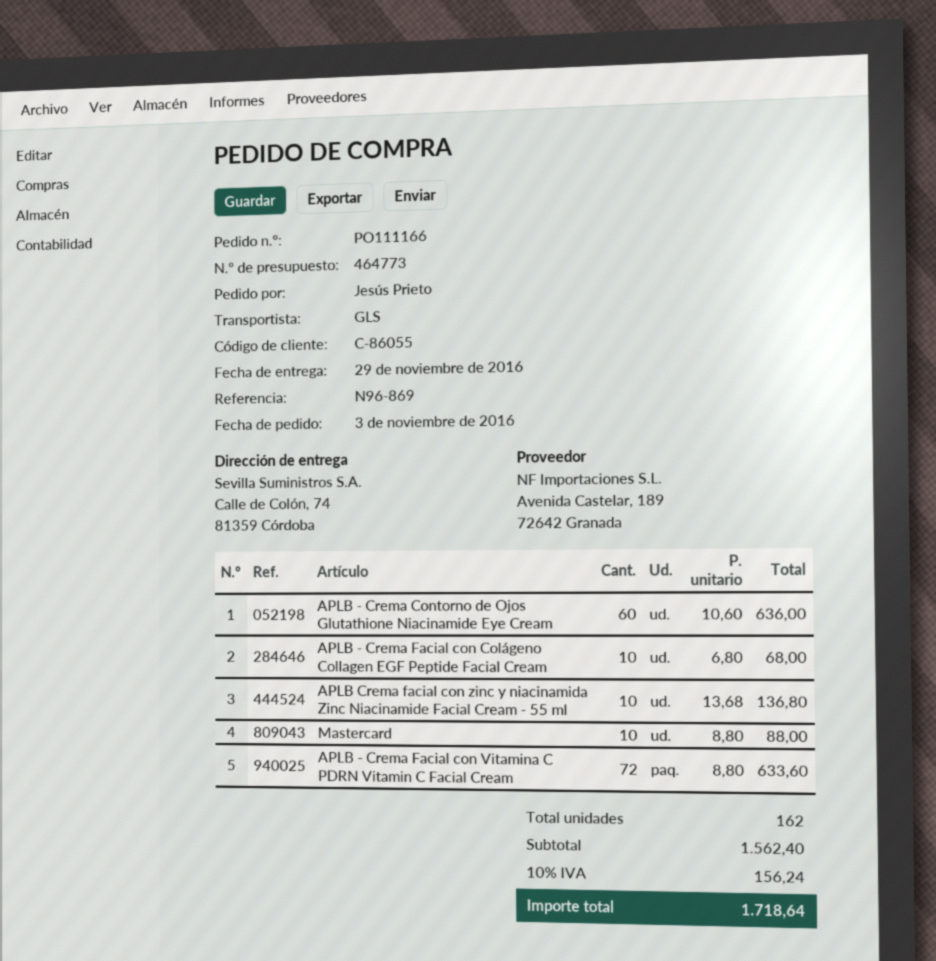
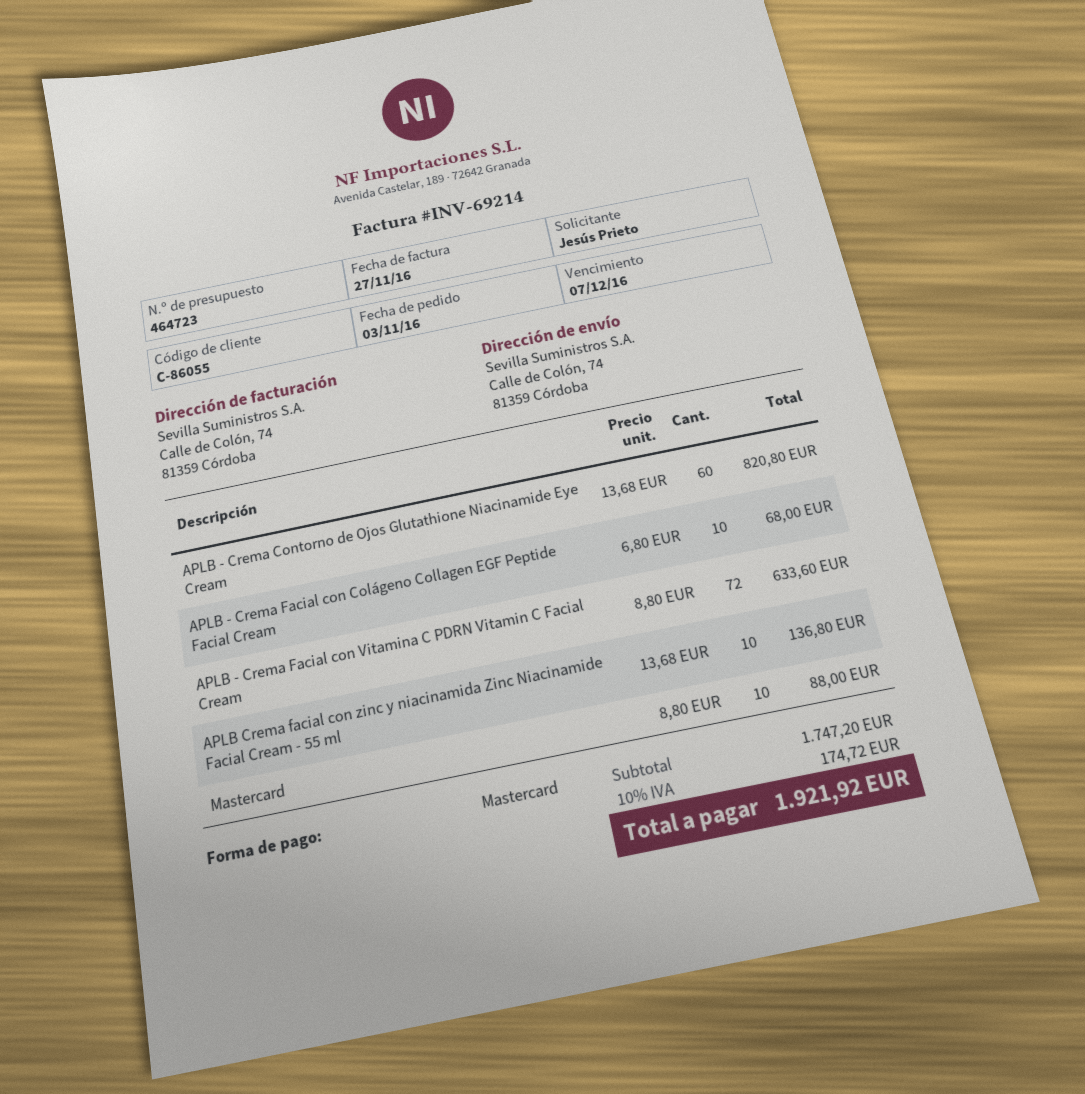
quote number: 464773 -> 464723
APLB - Crema Contorno de Ojos Glutathione Niacinamide Eye Cream: 60 x 10.60 = 636.00 -> 60 x 13.68 = 820.80
subtotal: 1562.40 -> 1747.20
tax: 10% = 156.24 -> 10% = 174.72
total: 1718.64 -> 1921.92

